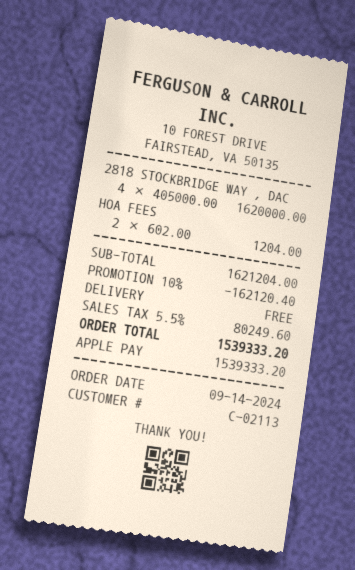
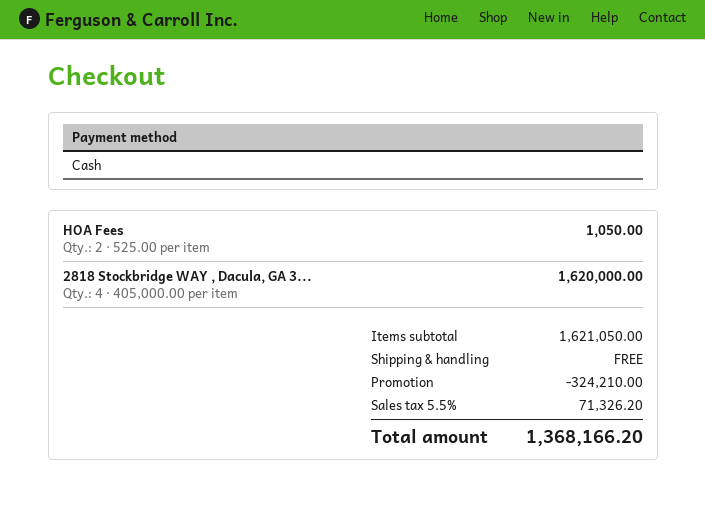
payment method: Apple Pay -> cash
HOA FEES: 2 x 602.00 = 1204.00 -> 2 x 525.00 = 1050.00
subtotal: 1621204.00 -> 1621050.00
discount: 162120.40 -> 324210.00
tax: 5.5% = 80249.60 -> 5.5% = 71326.20
total: 1539333.20 -> 1368166.20

